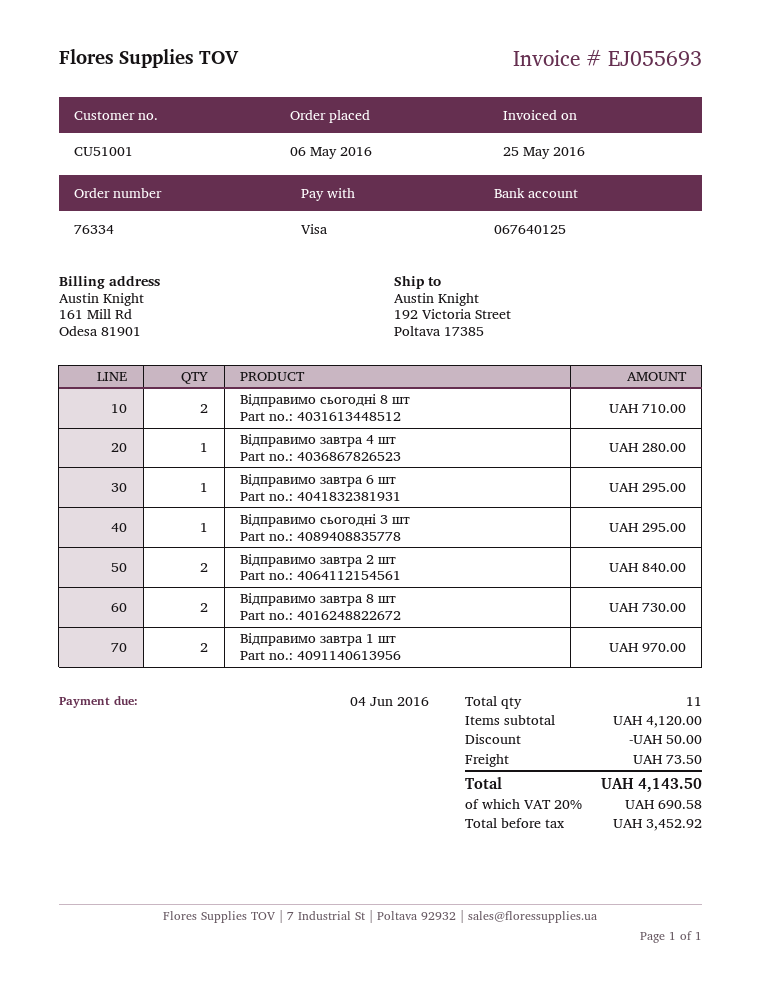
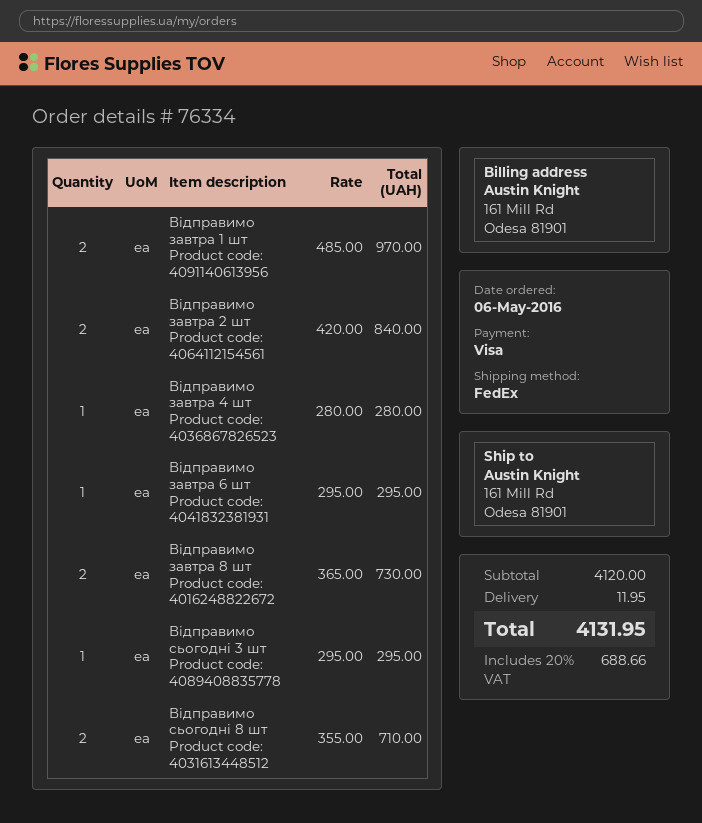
ship to: 192 Victoria Street, Poltava 17385 -> 161 Mill Rd, Odesa 81901
discount: 50.00 -> none
shipping: 73.50 -> 11.95
tax: 20% = 690.58 -> 20% = 688.66
total: 4143.50 -> 4131.95

